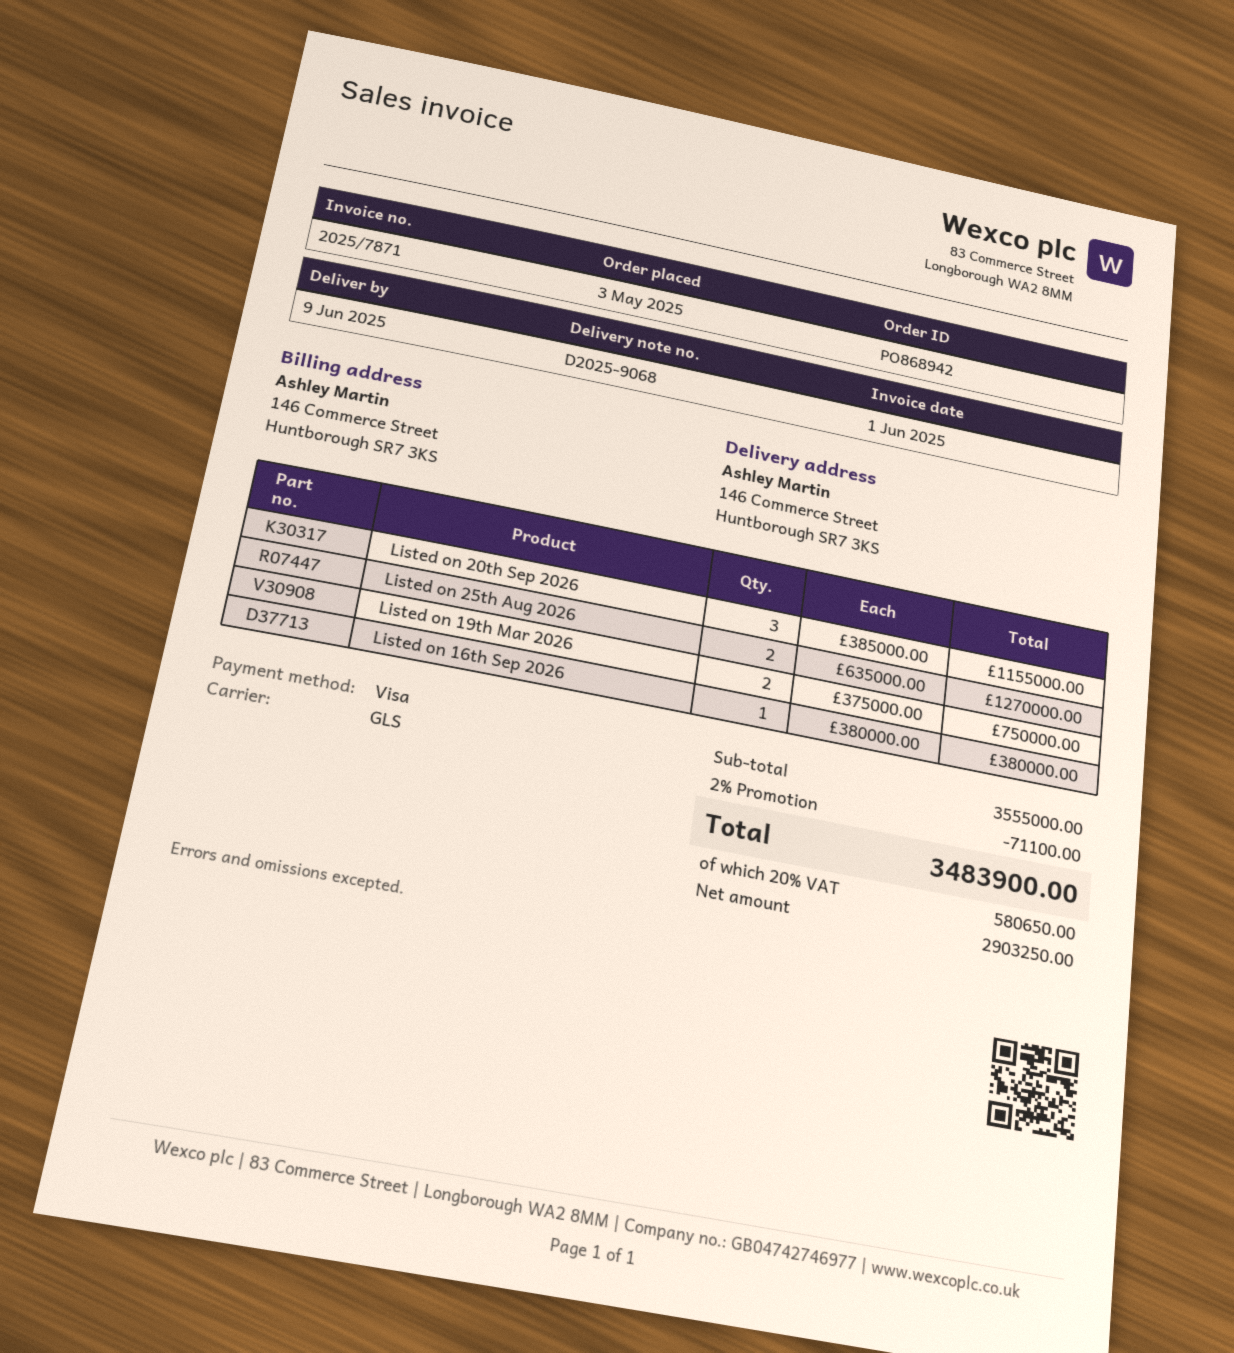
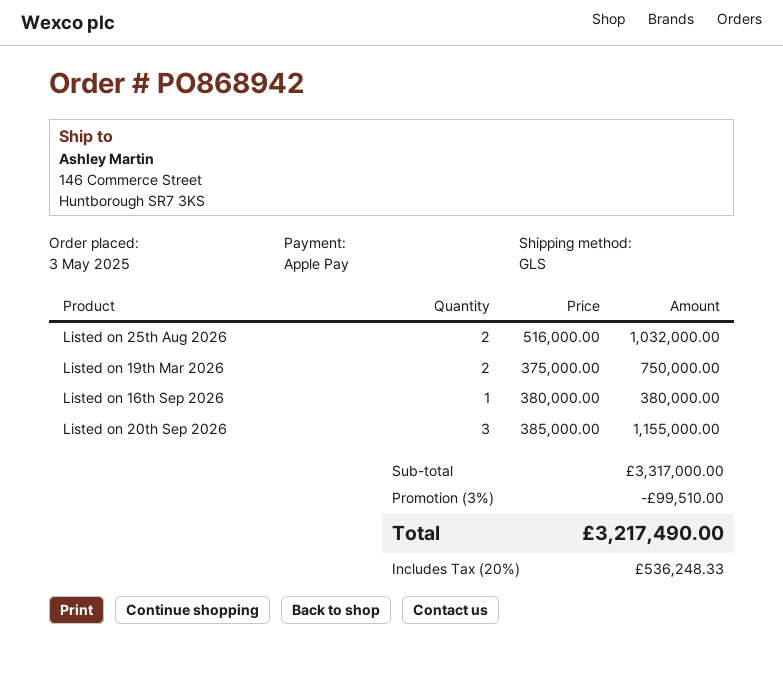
payment method: Visa -> Apple Pay
Listed on 25th Aug 2026: 2 x 635000.00 = 1270000.00 -> 2 x 516000.00 = 1032000.00
subtotal: 3555000.00 -> 3317000.00
discount: 2% = 71100.00 -> 3% = 99510.00
tax: 20% = 580650.00 -> 20% = 536248.33
total: 3483900.00 -> 3217490.00

